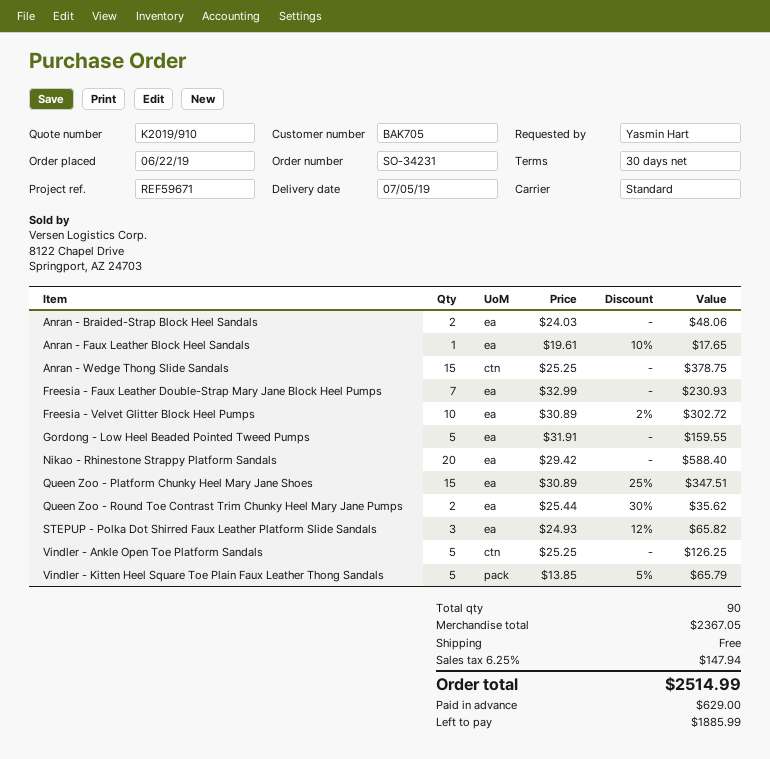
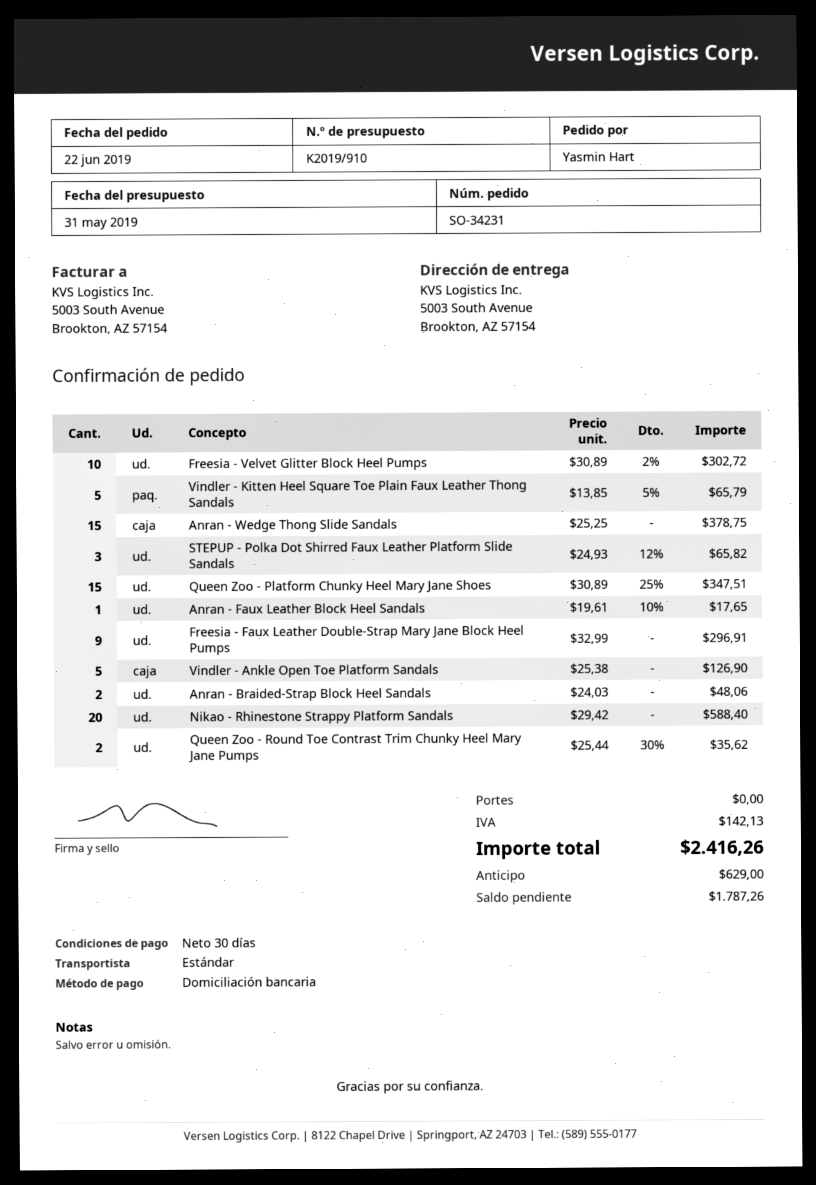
Freesia - Faux Leather Double-Strap Mary Jane Block Heel Pumps: 7 x 32.99 = 230.93 -> 9 x 32.99 = 296.91
Gordong - Low Heel Beaded Pointed Tweed Pumps: 5 x 31.91 = 159.55 -> none
Vindler - Ankle Open Toe Platform Sandals: 5 x 25.25 = 126.25 -> 5 x 25.38 = 126.90
tax: 147.94 -> 142.13
total: 2514.99 -> 2416.26
balance: 1885.99 -> 1787.26

